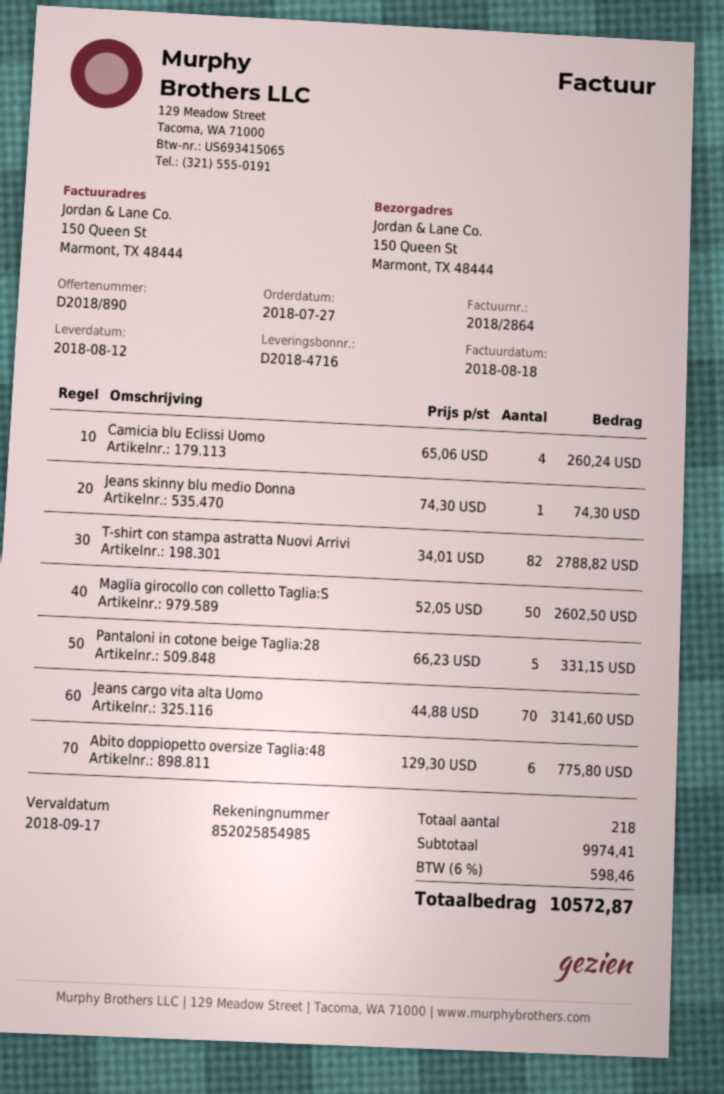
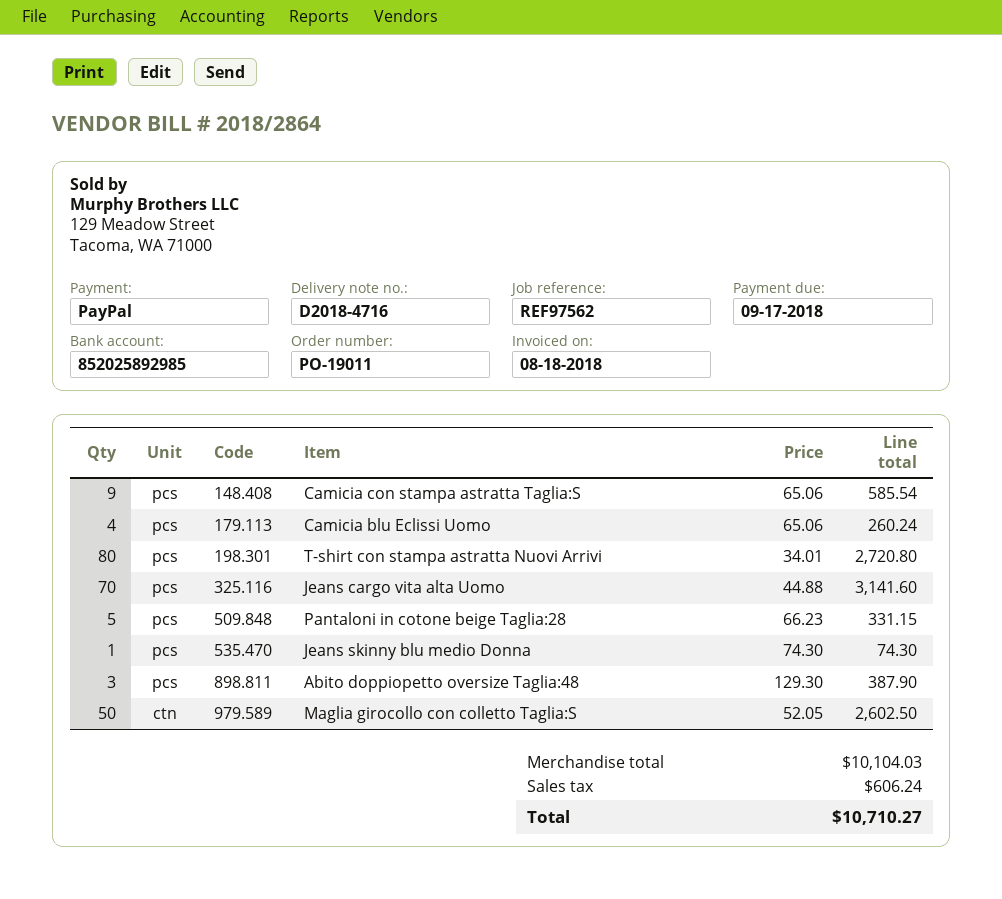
bank account: 852025854985 -> 852025892985
T-shirt con stampa astratta Nuovi Arrivi: 82 x 34.01 = 2788.82 -> 80 x 34.01 = 2720.80
Abito doppiopetto oversize Taglia:48: 6 x 129.30 = 775.80 -> 3 x 129.30 = 387.90
Camicia con stampa astratta Taglia:S: none -> 9 x 65.06 = 585.54
subtotal: 9974.41 -> 10104.03
tax: 598.46 -> 606.24
total: 10572.87 -> 10710.27

